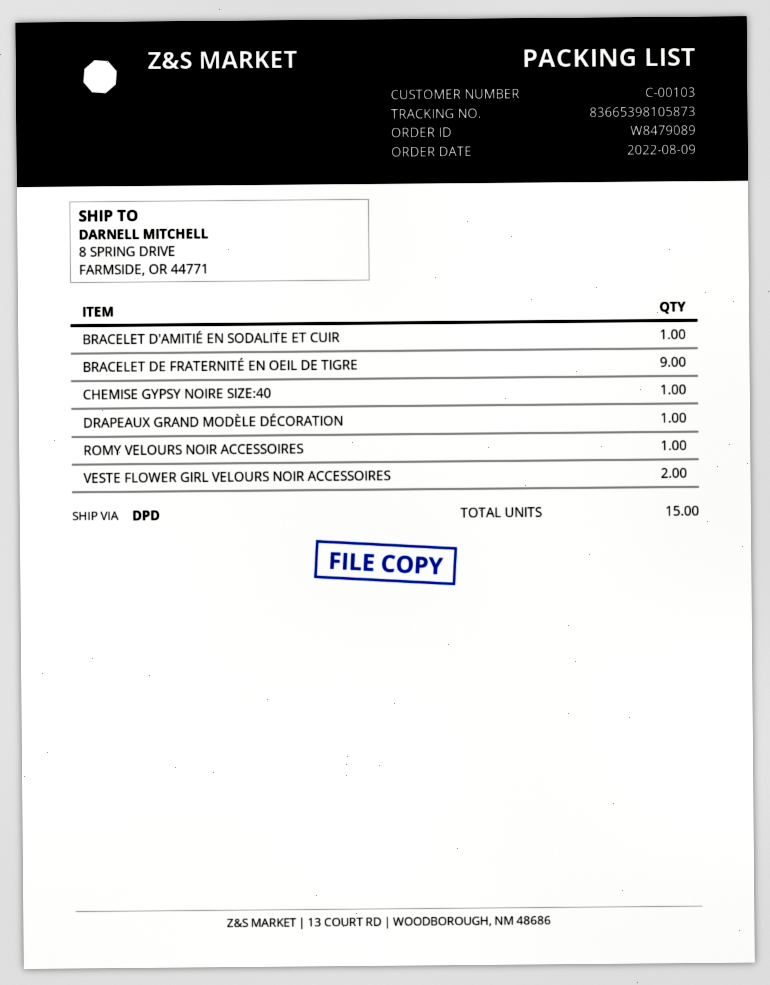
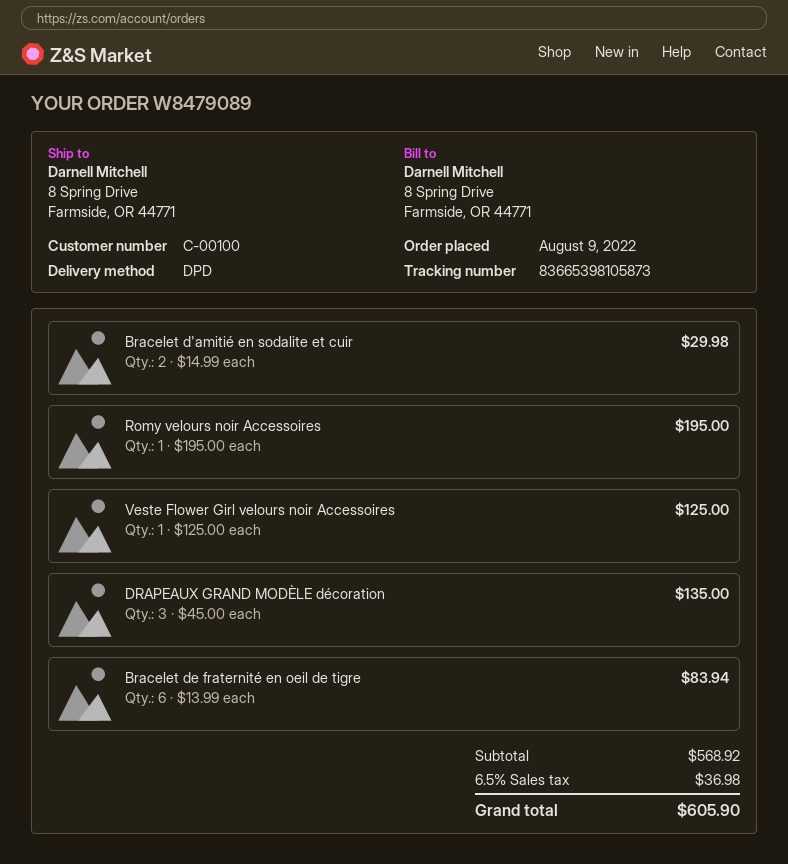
customer number: C-00103 -> C-00100
BRACELET D'AMITIÉ EN SODALITE ET CUIR: 1 -> 2
BRACELET DE FRATERNITÉ EN OEIL DE TIGRE: 9 -> 6
CHEMISE GYPSY NOIRE SIZE:40: 1 -> none
DRAPEAUX GRAND MODÈLE DÉCORATION: 1 -> 3
VESTE FLOWER GIRL VELOURS NOIR ACCESSOIRES: 2 -> 1

